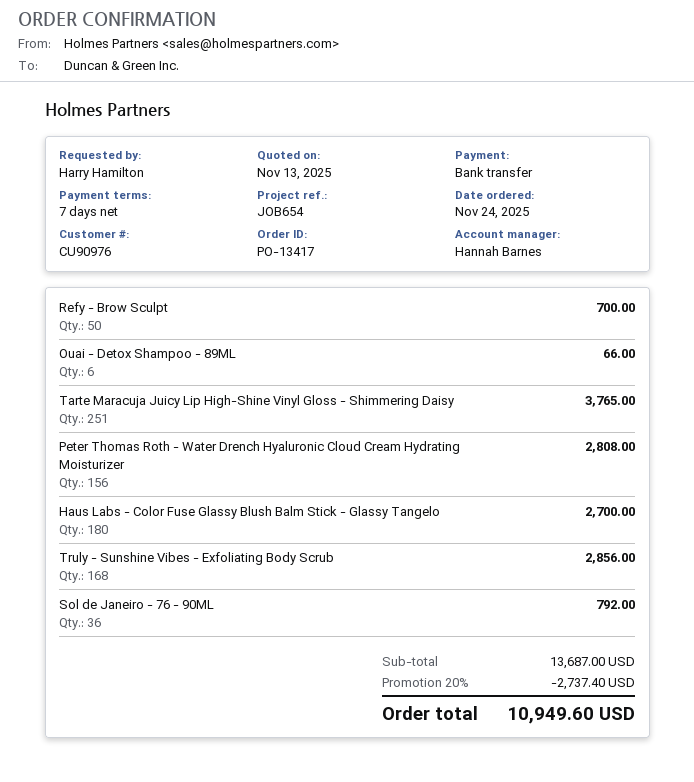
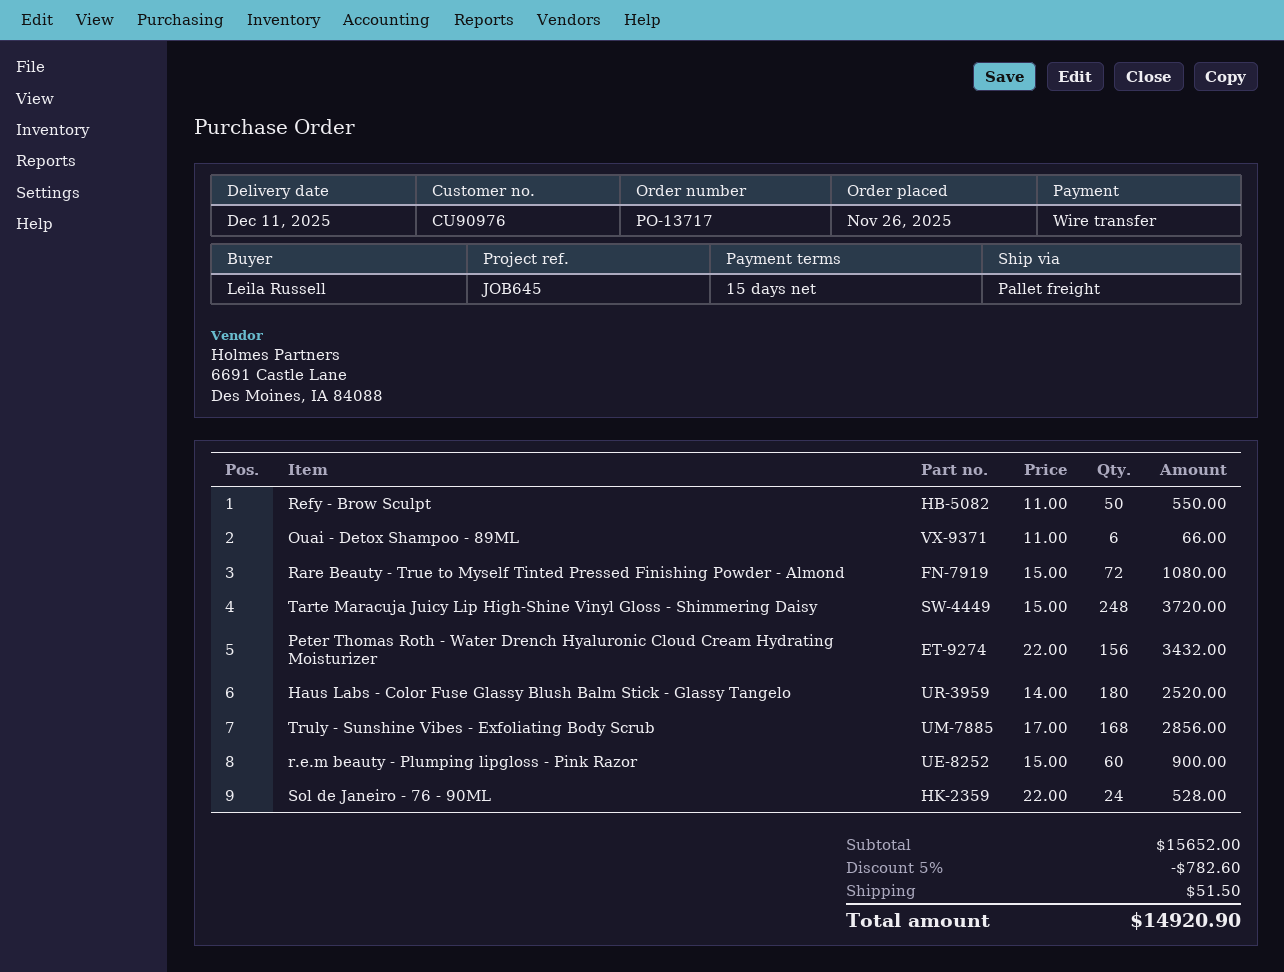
order number: PO-13417 -> PO-13717
order date: 2025-11-24 -> 2025-11-26
payment terms: 7 days -> 15 days
reference: JOB654 -> JOB645
ordered by: Harry Hamilton -> Leila Russell
Refy - Brow Sculpt: 50 for 700.00 -> 50 for 550.00
Tarte Maracuja Juicy Lip High-Shine Vinyl Gloss - Shimmering Daisy: 251 for 3765.00 -> 248 for 3720.00
Peter Thomas Roth - Water Drench Hyaluronic Cloud Cream Hydrating Moisturizer: 156 for 2808.00 -> 156 for 3432.00
Haus Labs - Color Fuse Glassy Blush Balm Stick - Glassy Tangelo: 180 for 2700.00 -> 180 for 2520.00
Sol de Janeiro - 76 - 90ML: 36 for 792.00 -> 24 for 528.00
Rare Beauty - True to Myself Tinted Pressed Finishing Powder - Almond: none -> 72 for 1080.00
r.e.m beauty - Plumping lipgloss - Pink Razor: none -> 60 for 900.00
subtotal: 13687.00 -> 15652.00
discount: 20% = 2737.40 -> 5% = 782.60
shipping: none -> 51.50
total: 10949.60 -> 14920.90

